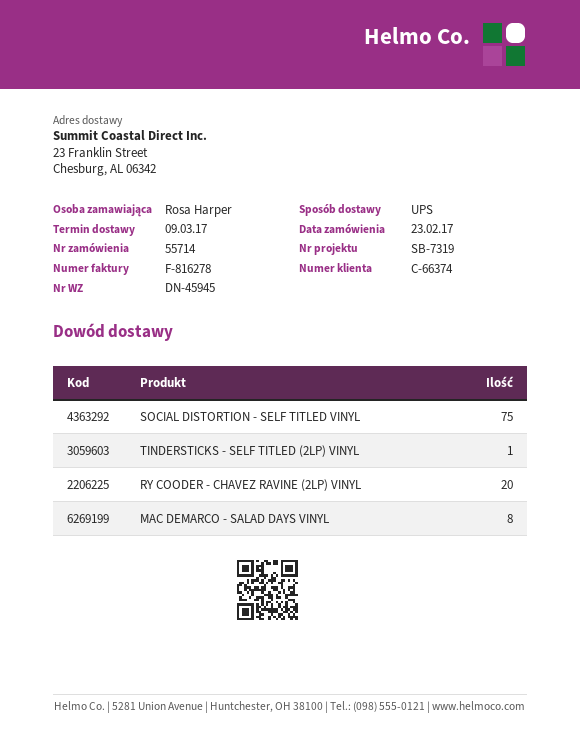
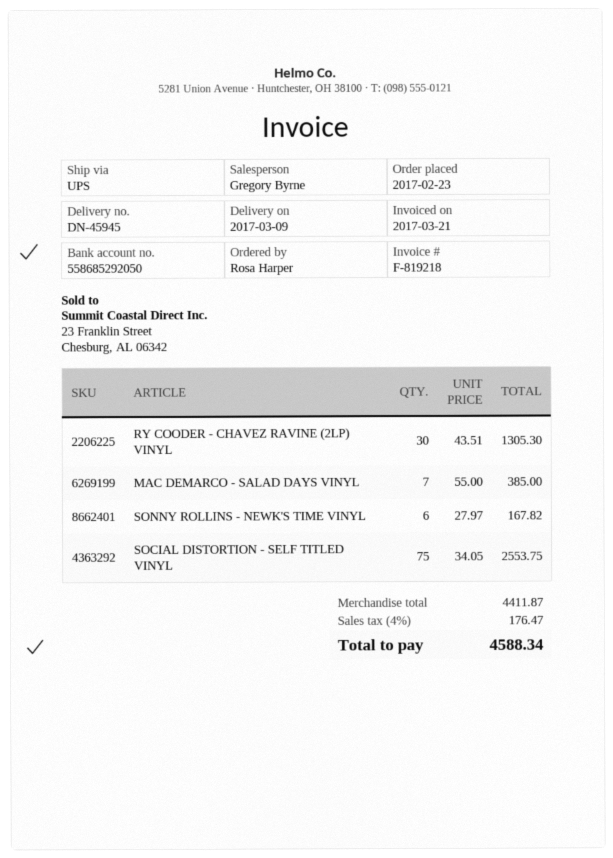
invoice number: F-816278 -> F-819218
TINDERSTICKS - SELF TITLED (2LP) VINYL: 1 -> none
RY COODER - CHAVEZ RAVINE (2LP) VINYL: 20 -> 30
MAC DEMARCO - SALAD DAYS VINYL: 8 -> 7
SONNY ROLLINS - NEWK'S TIME VINYL: none -> 6

